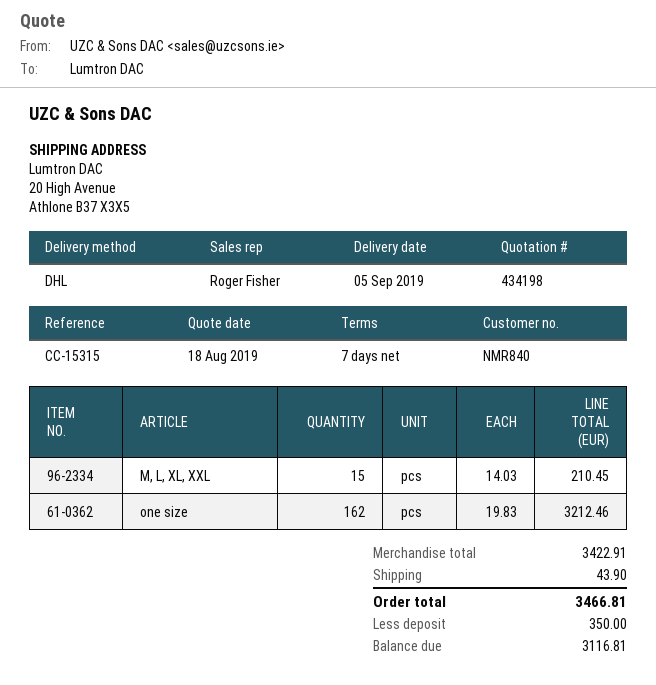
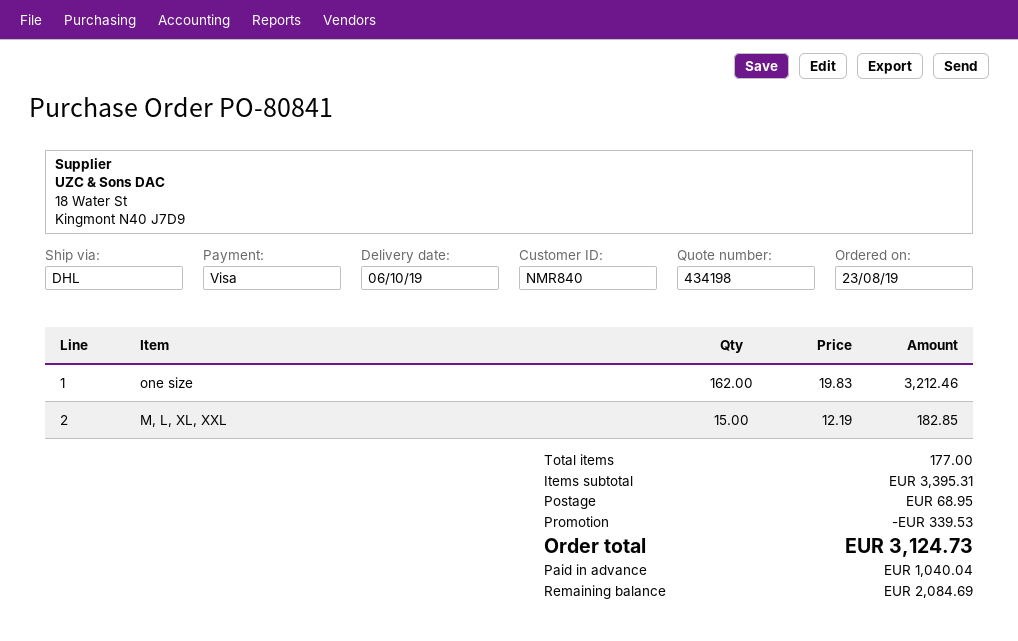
delivery date: 2019-09-05 -> 2019-10-06
M, L, XL, XXL: 15 x 14.03 = 210.45 -> 15 x 12.19 = 182.85
subtotal: 3422.91 -> 3395.31
discount: none -> 339.53
shipping: 43.90 -> 68.95
total: 3466.81 -> 3124.73
deposit: 350.00 -> 1040.04
balance: 3116.81 -> 2084.69

